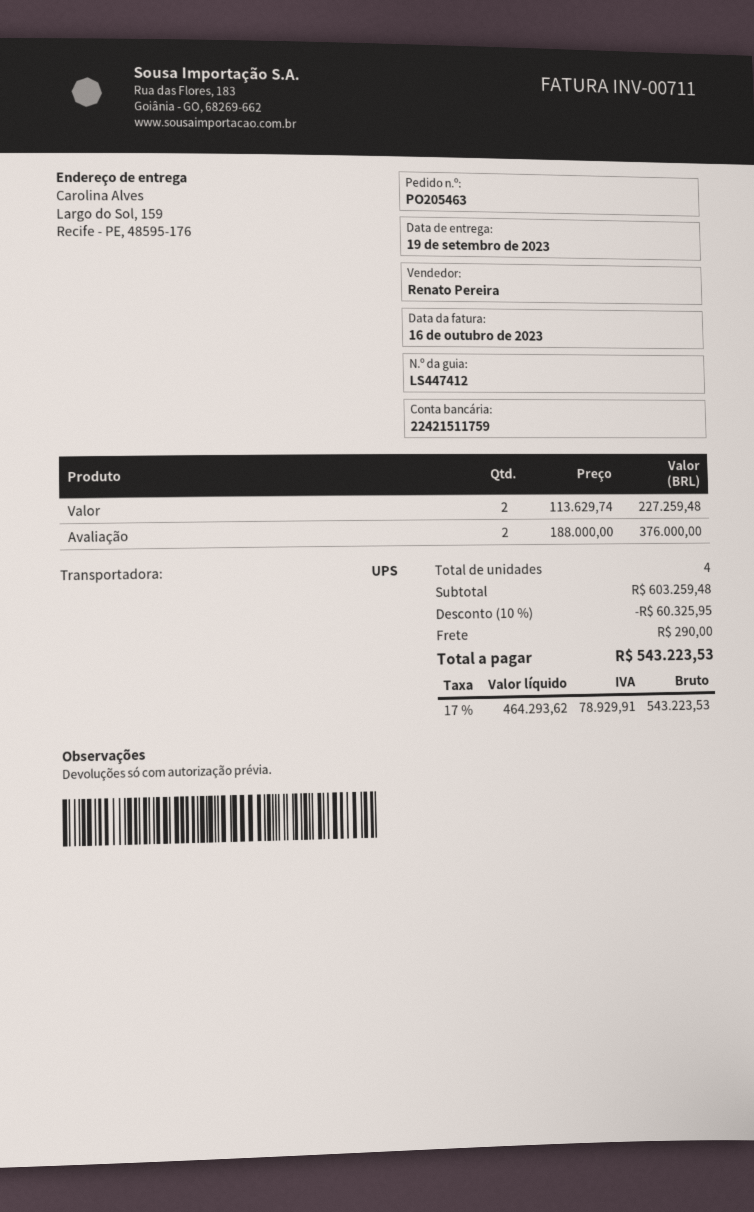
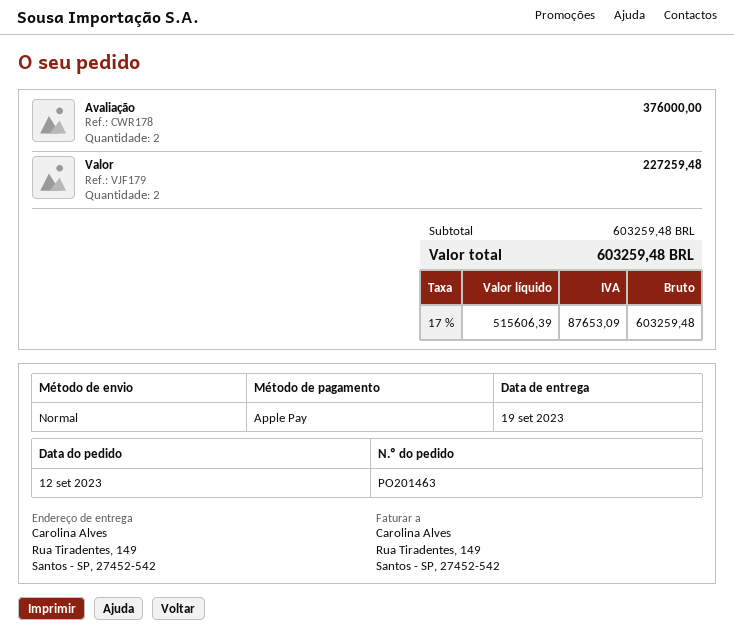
order number: PO205463 -> PO201463
shipping method: UPS -> standard
ship to: Largo do Sol, 159, Recife - PE, 48595-176 -> Rua Tiradentes, 149, Santos - SP, 27452-542
discount: 10% = 60325.95 -> none
shipping: 290.00 -> none
net: 464293.62 -> 515606.39
tax: 17% = 78929.91 -> 17% = 87653.09
total: 543223.53 -> 603259.48

